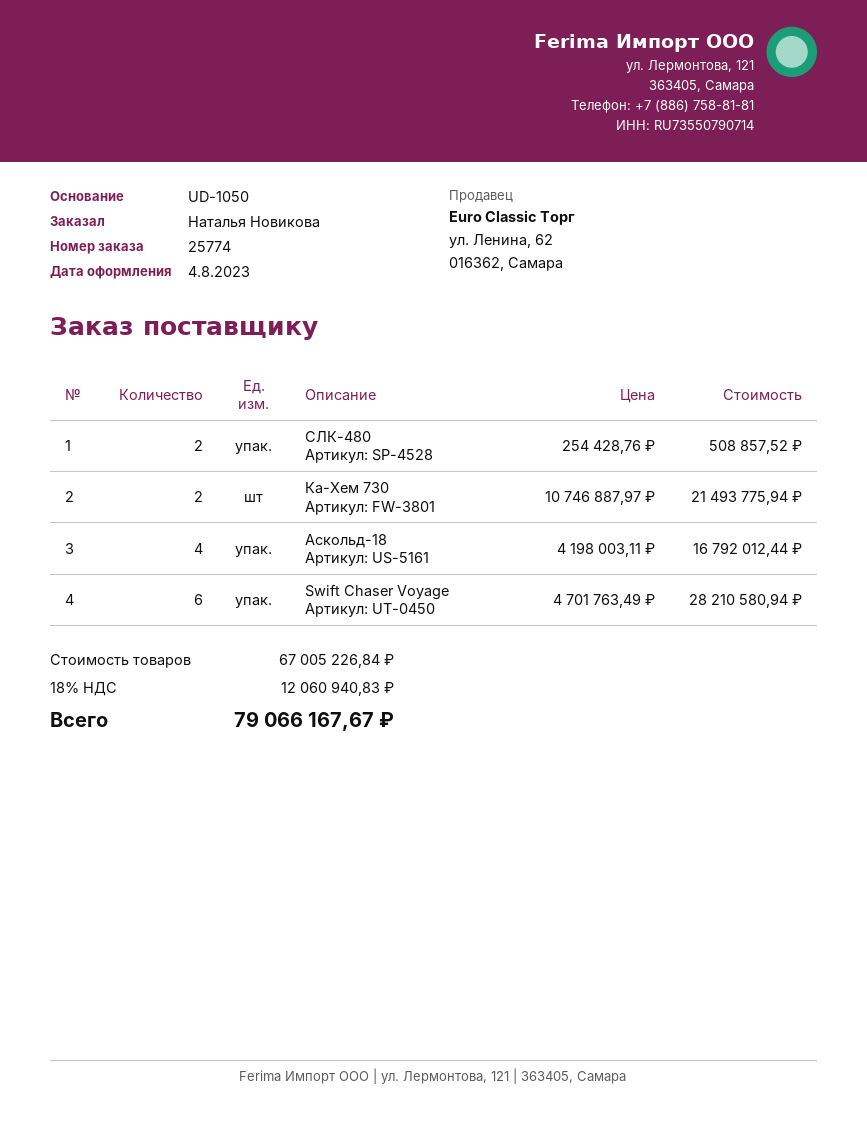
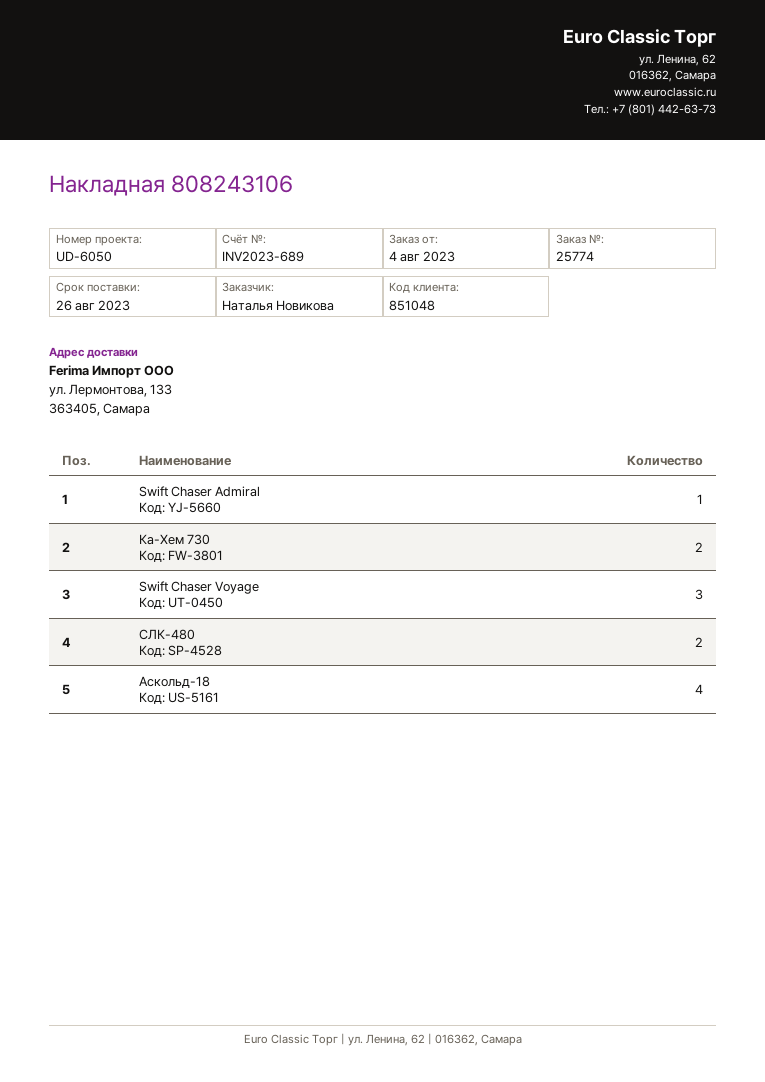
reference: UD-1050 -> UD-6050
Swift Chaser Voyage: 6 -> 3
Swift Chaser Admiral: none -> 1

